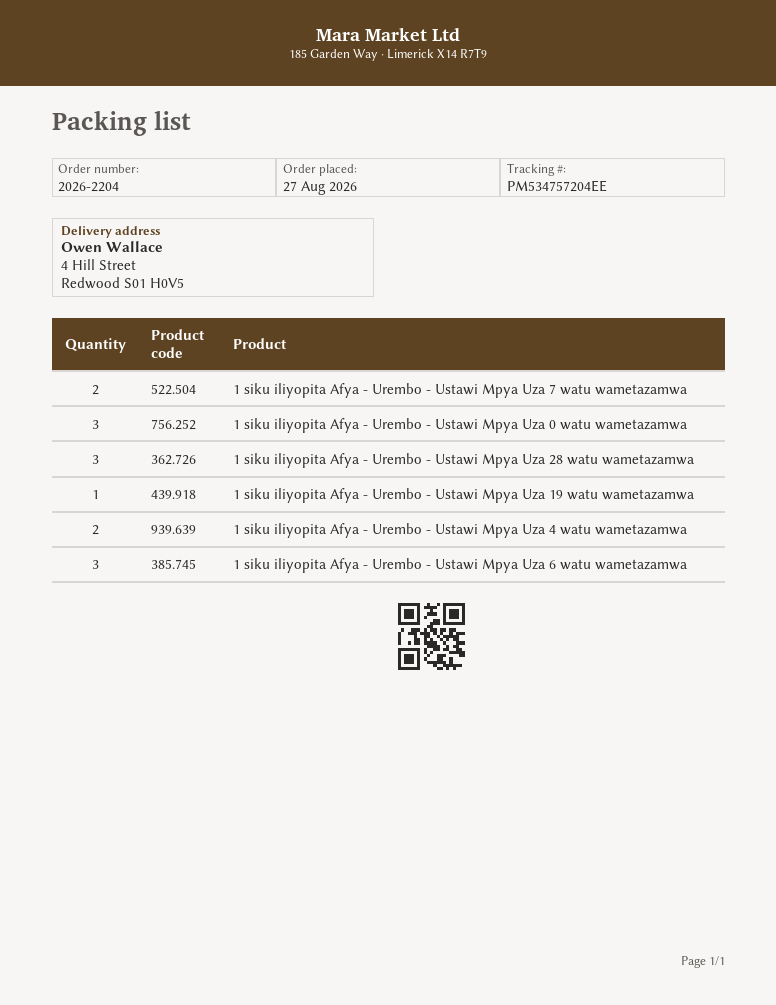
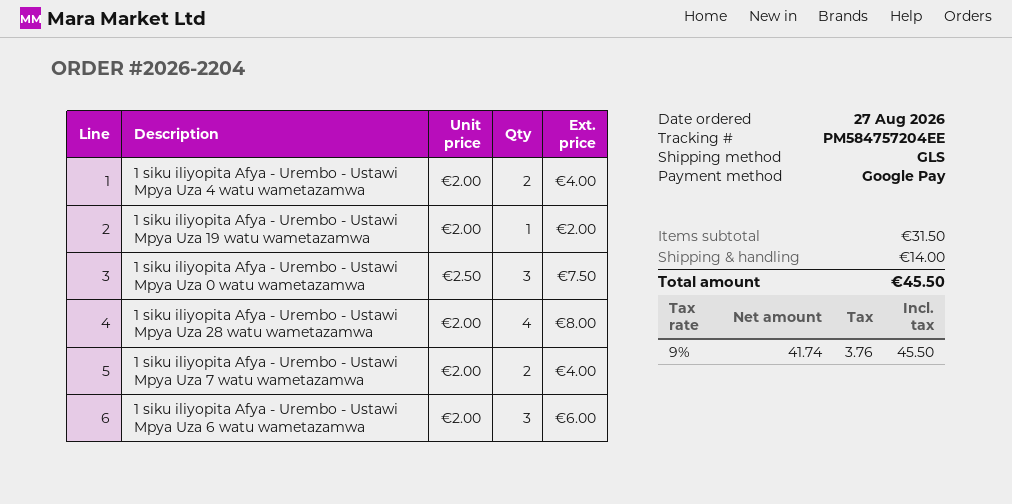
tracking number: PM534757204EE -> PM584757204EE
1 siku iliyopita Afya - Urembo - Ustawi Mpya Uza 28 watu wametazamwa: 3 -> 4

